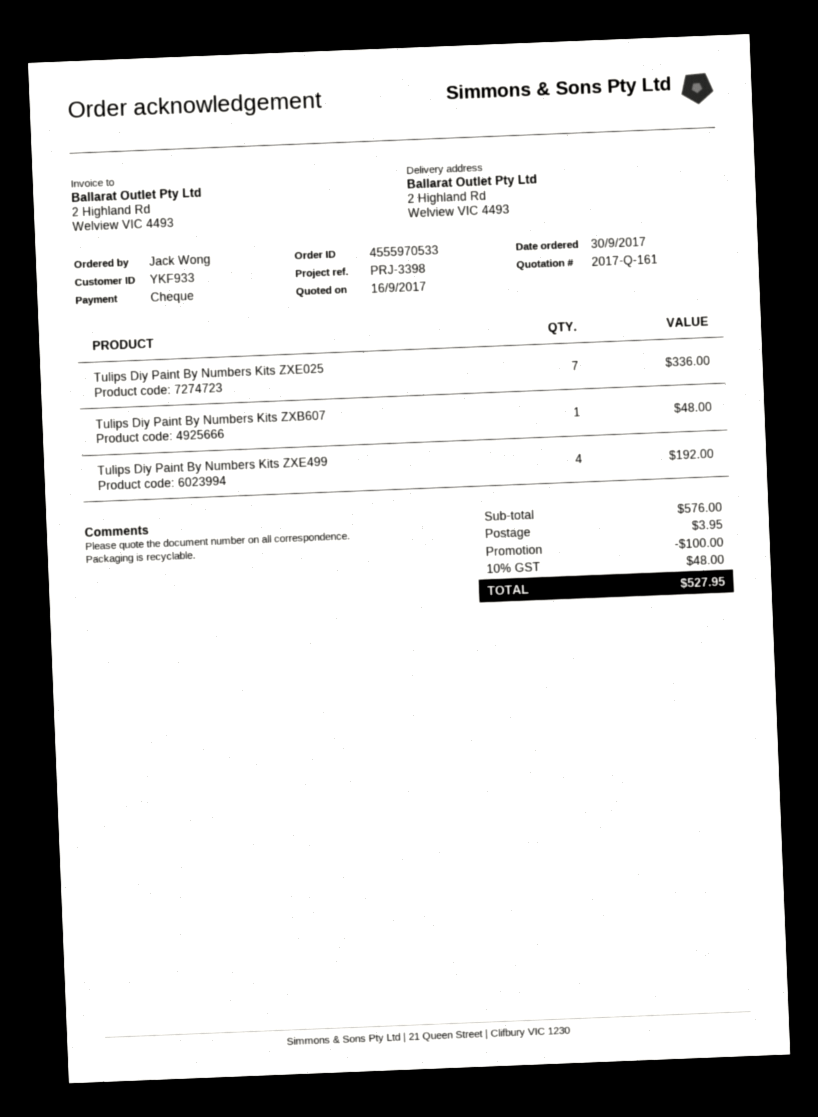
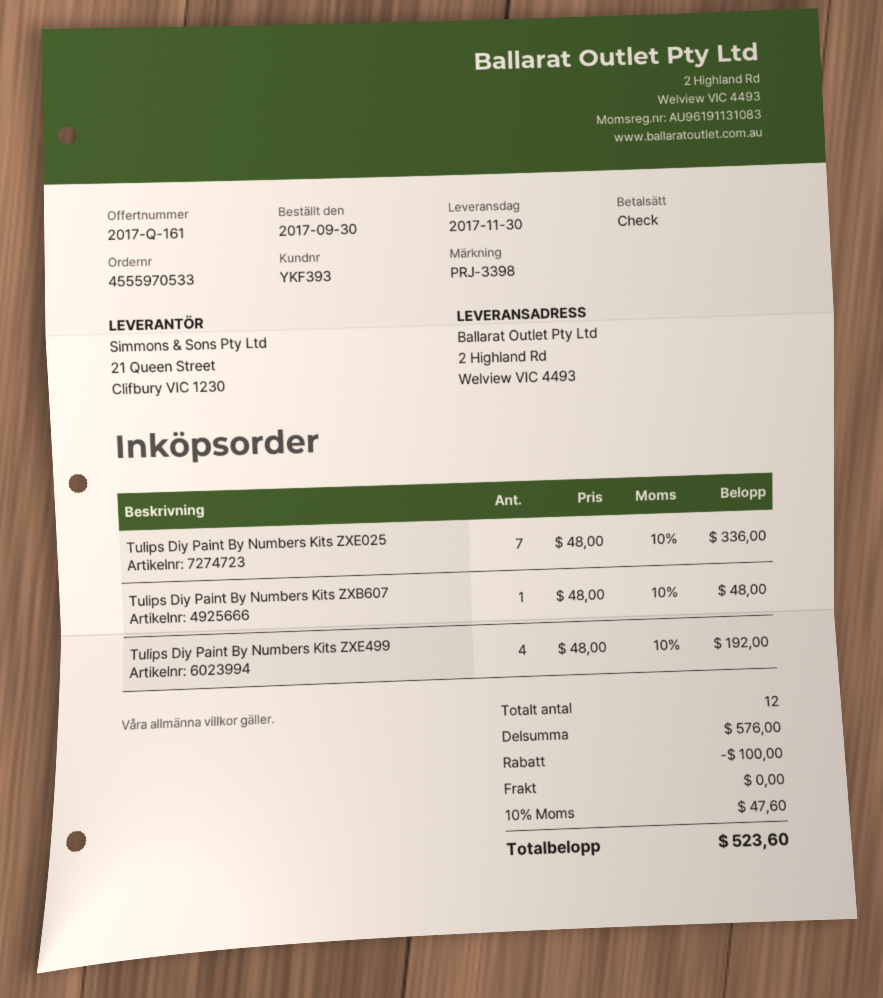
customer number: YKF933 -> YKF393
shipping: 3.95 -> 0.00
tax: 10% = 48.00 -> 10% = 47.60
total: 527.95 -> 523.60

